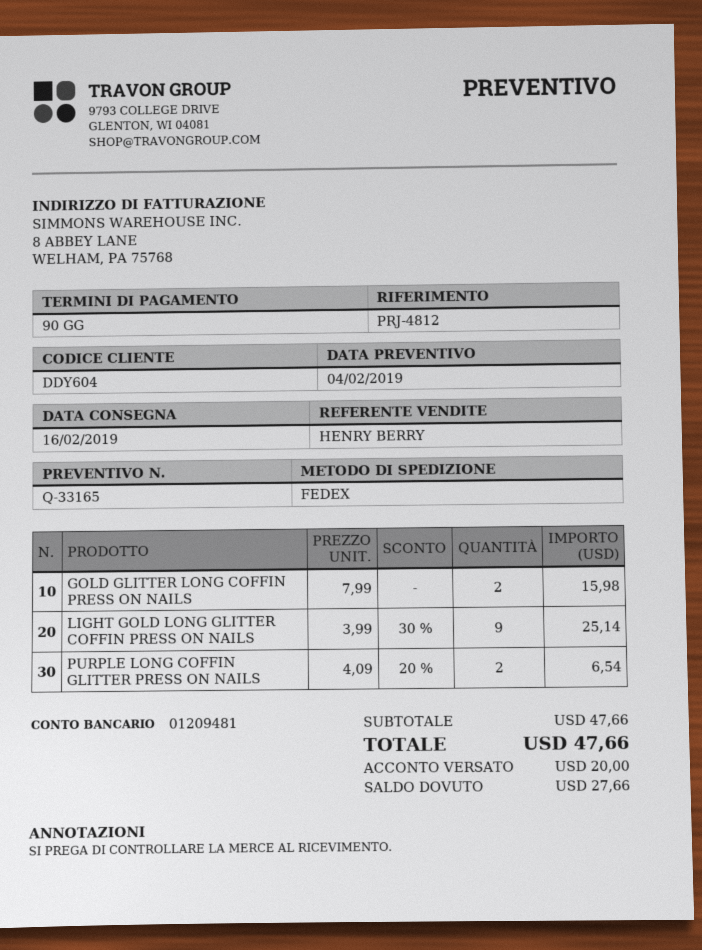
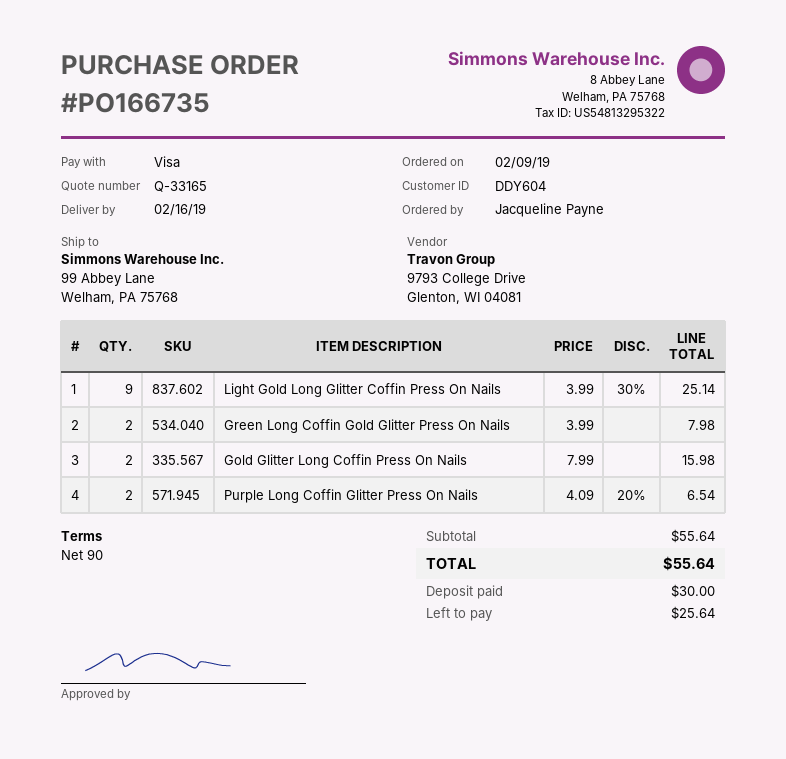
Green Long Coffin Gold Glitter Press On Nails: none -> 2 x 3.99 = 7.98
subtotal: 47.66 -> 55.64
total: 47.66 -> 55.64
deposit: 20.00 -> 30.00
balance: 27.66 -> 25.64

